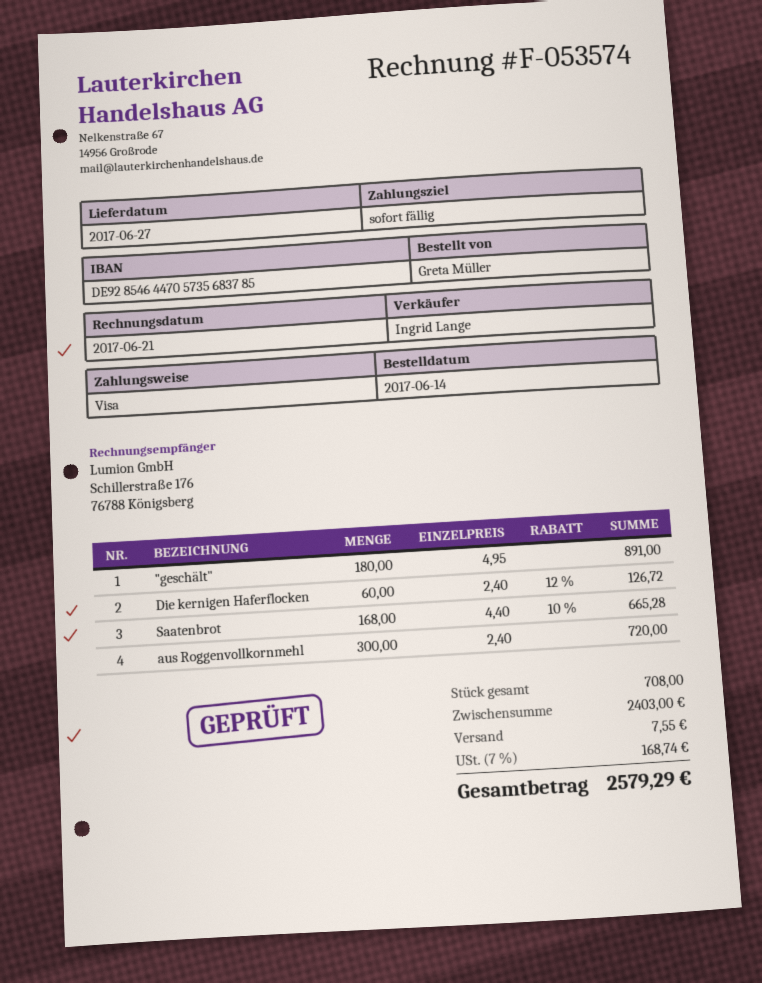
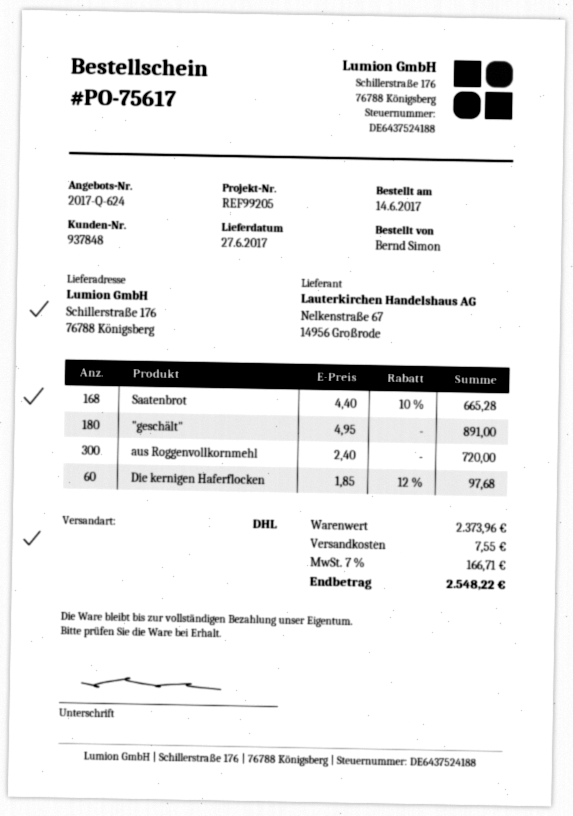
ordered by: Greta Müller -> Bernd Simon
Die kernigen Haferflocken: 60 x 2.40 - 12% = 126.72 -> 60 x 1.85 - 12% = 97.68
subtotal: 2403.00 -> 2373.96
tax: 7% = 168.74 -> 7% = 166.71
total: 2579.29 -> 2548.22

